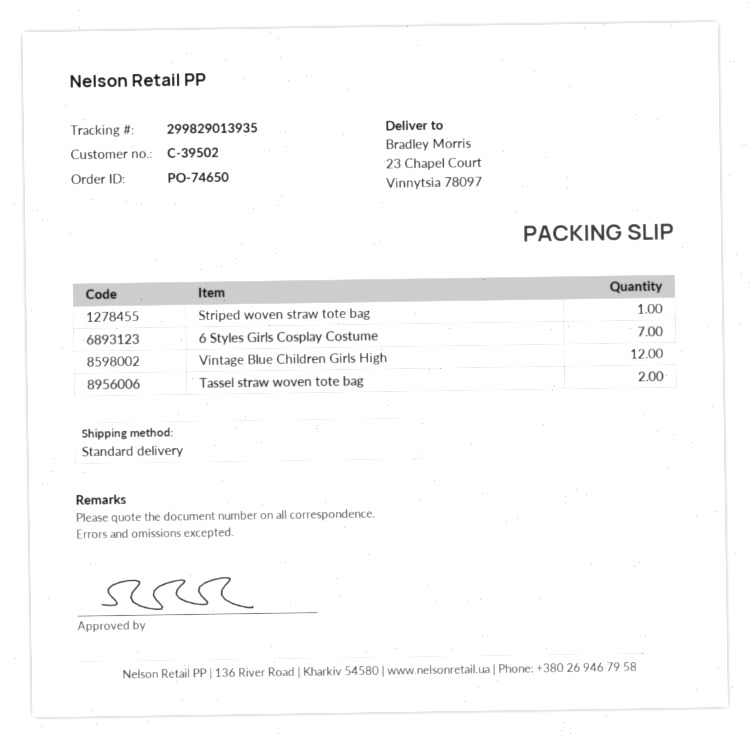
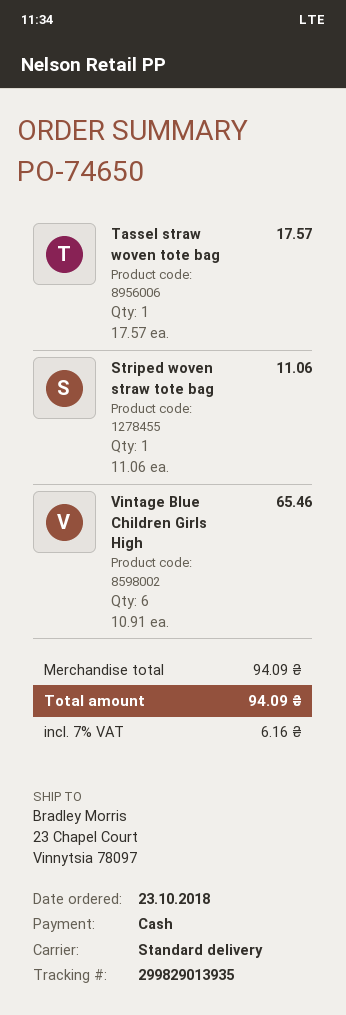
6 Styles Girls Cosplay Costume: 7 -> none
Vintage Blue Children Girls High: 12 -> 6
Tassel straw woven tote bag: 2 -> 1

